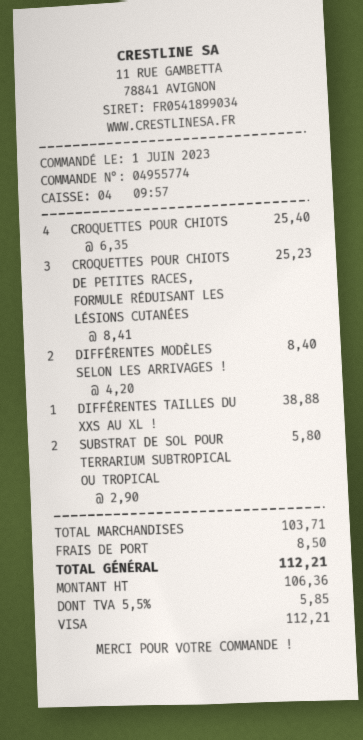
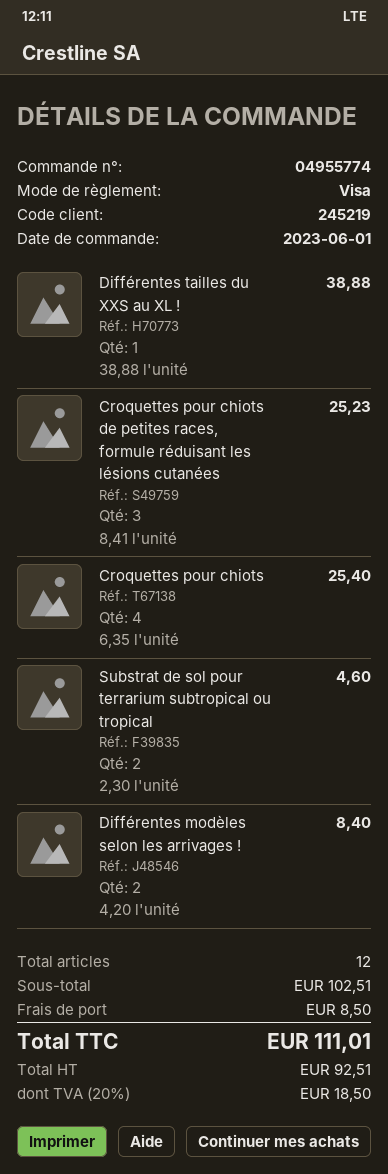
SUBSTRAT DE SOL POUR TERRARIUM SUBTROPICAL OU TROPICAL: 2 x 2.90 = 5.80 -> 2 x 2.30 = 4.60
subtotal: 103.71 -> 102.51
net: 106.36 -> 92.51
tax: 5.5% = 5.85 -> 20% = 18.50
total: 112.21 -> 111.01

